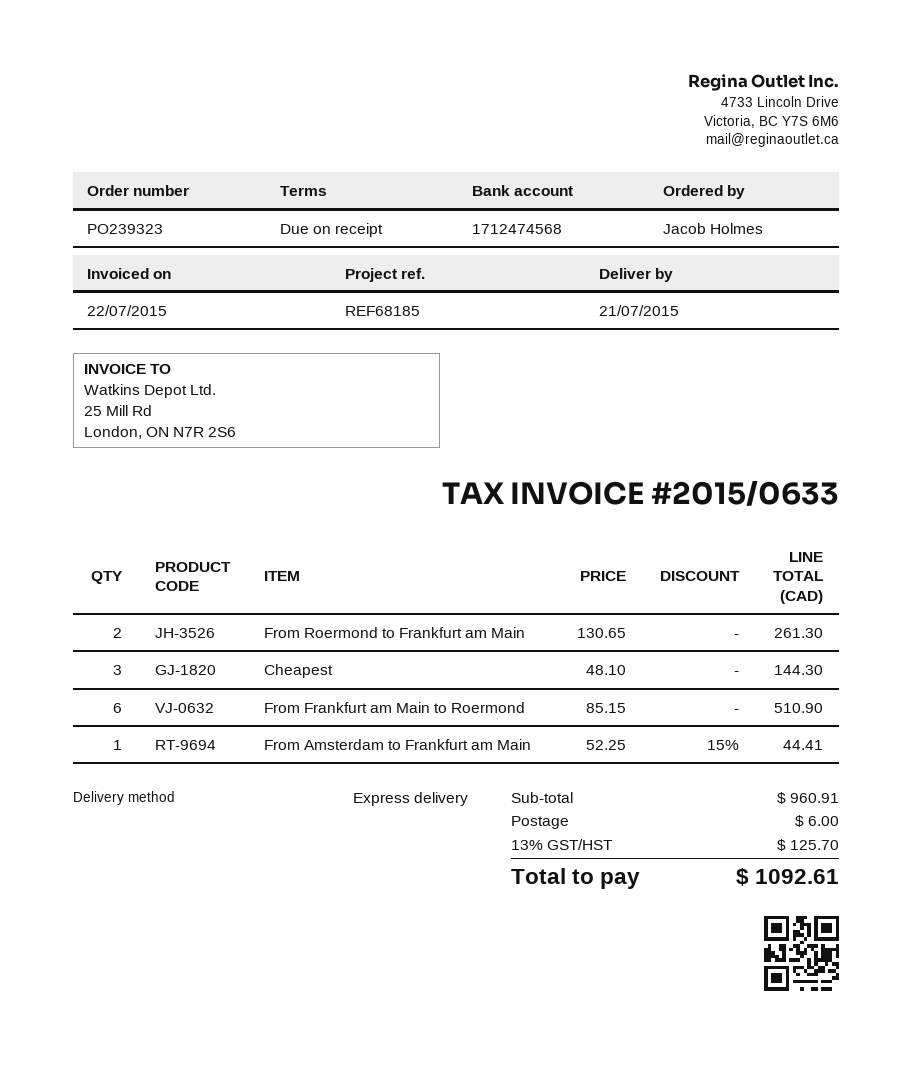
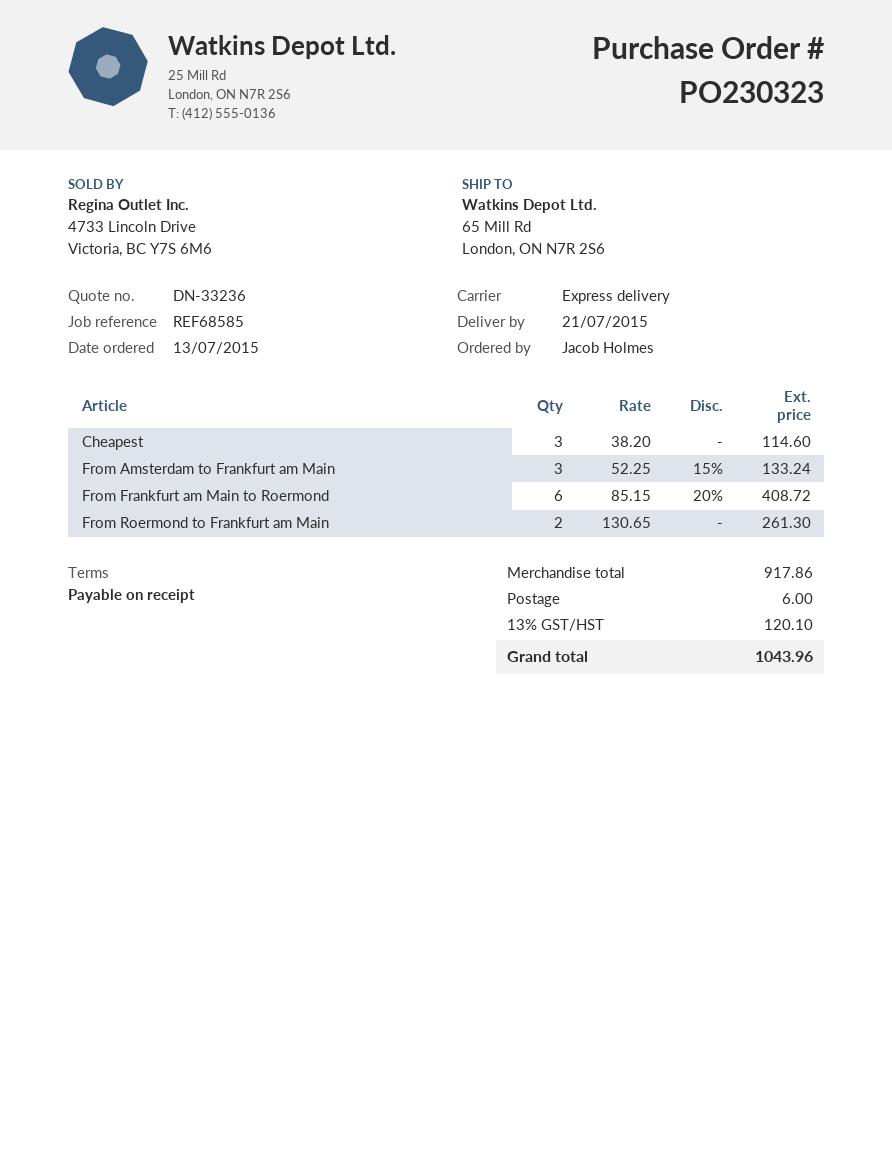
order number: PO239323 -> PO230323
reference: REF68185 -> REF68585
Cheapest: 3 x 48.10 = 144.30 -> 3 x 38.20 = 114.60
From Frankfurt am Main to Roermond: 6 x 85.15 = 510.90 -> 6 x 85.15 - 20% = 408.72
From Amsterdam to Frankfurt am Main: 1 x 52.25 - 15% = 44.41 -> 3 x 52.25 - 15% = 133.24
subtotal: 960.91 -> 917.86
tax: 13% = 125.70 -> 13% = 120.10
total: 1092.61 -> 1043.96

